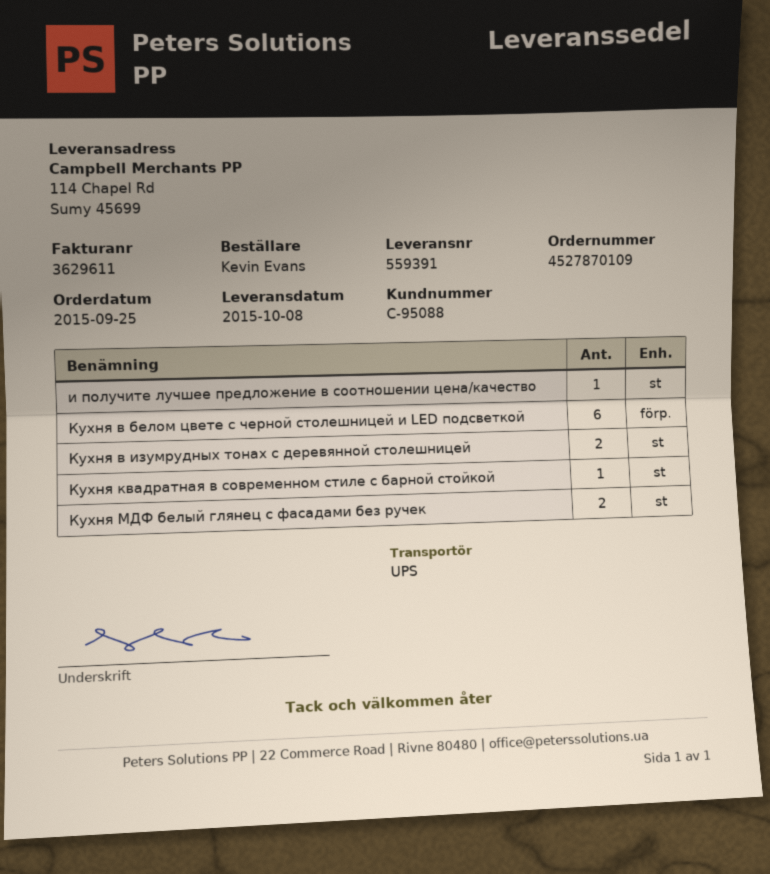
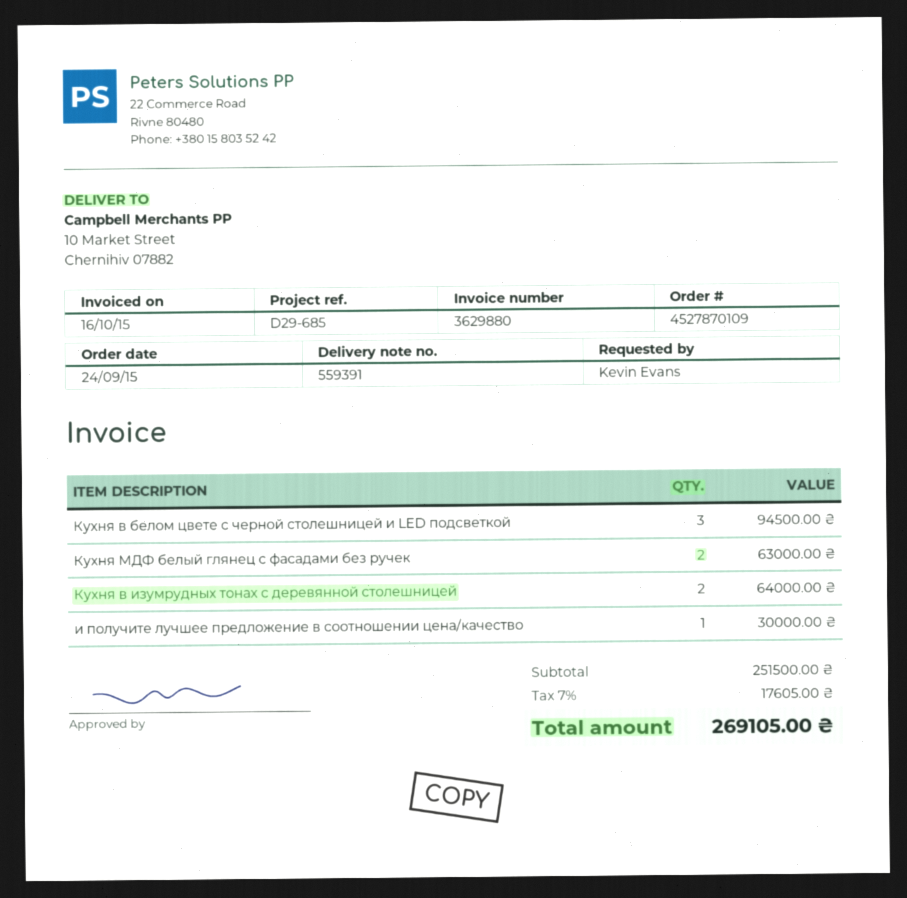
order date: 2015-09-25 -> 2015-09-24
invoice number: 3629611 -> 3629880
ship to: 114 Chapel Rd, Sumy 45699 -> 10 Market Street, Chernihiv 07882
Кухня в белом цвете с черной столешницей и LED подсветкой: 6 -> 3
Кухня квадратная в современном стиле с барной стойкой: 1 -> none

